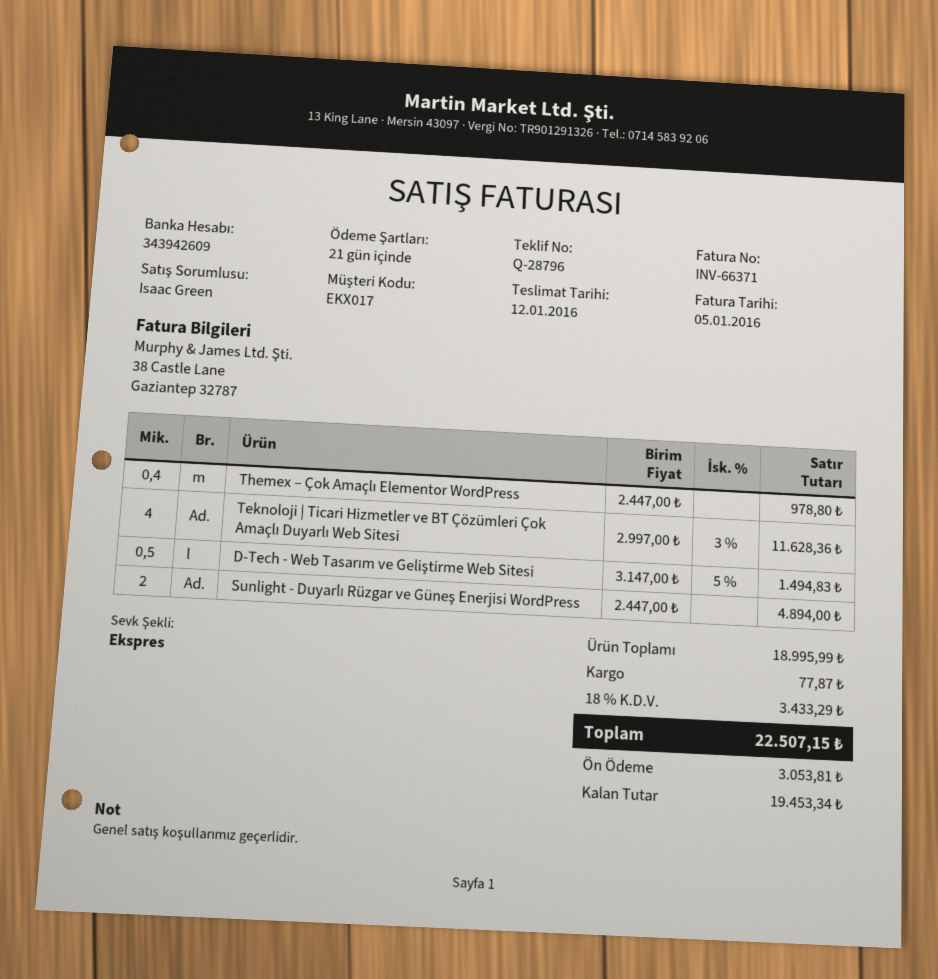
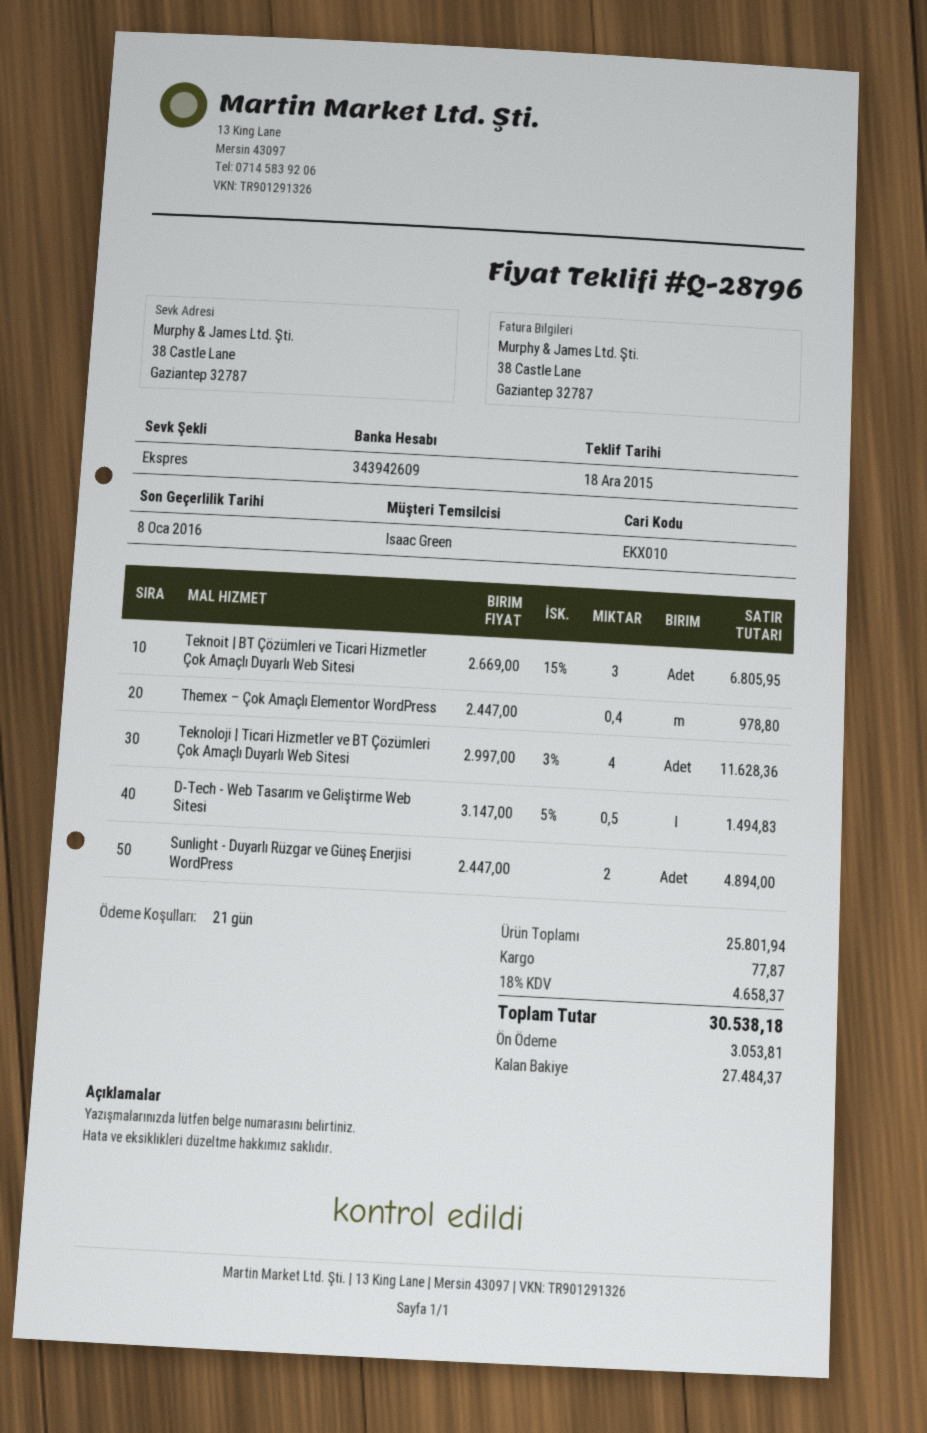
customer number: EKX017 -> EKX010
Teknoit | BT Çözümleri ve Ticari Hizmetler Çok Amaçlı Duyarlı Web Sitesi: none -> 3 x 2669.00 - 15% = 6805.95
subtotal: 18995.99 -> 25801.94
tax: 18% = 3433.29 -> 18% = 4658.37
total: 22507.15 -> 30538.18
balance: 19453.34 -> 27484.37

